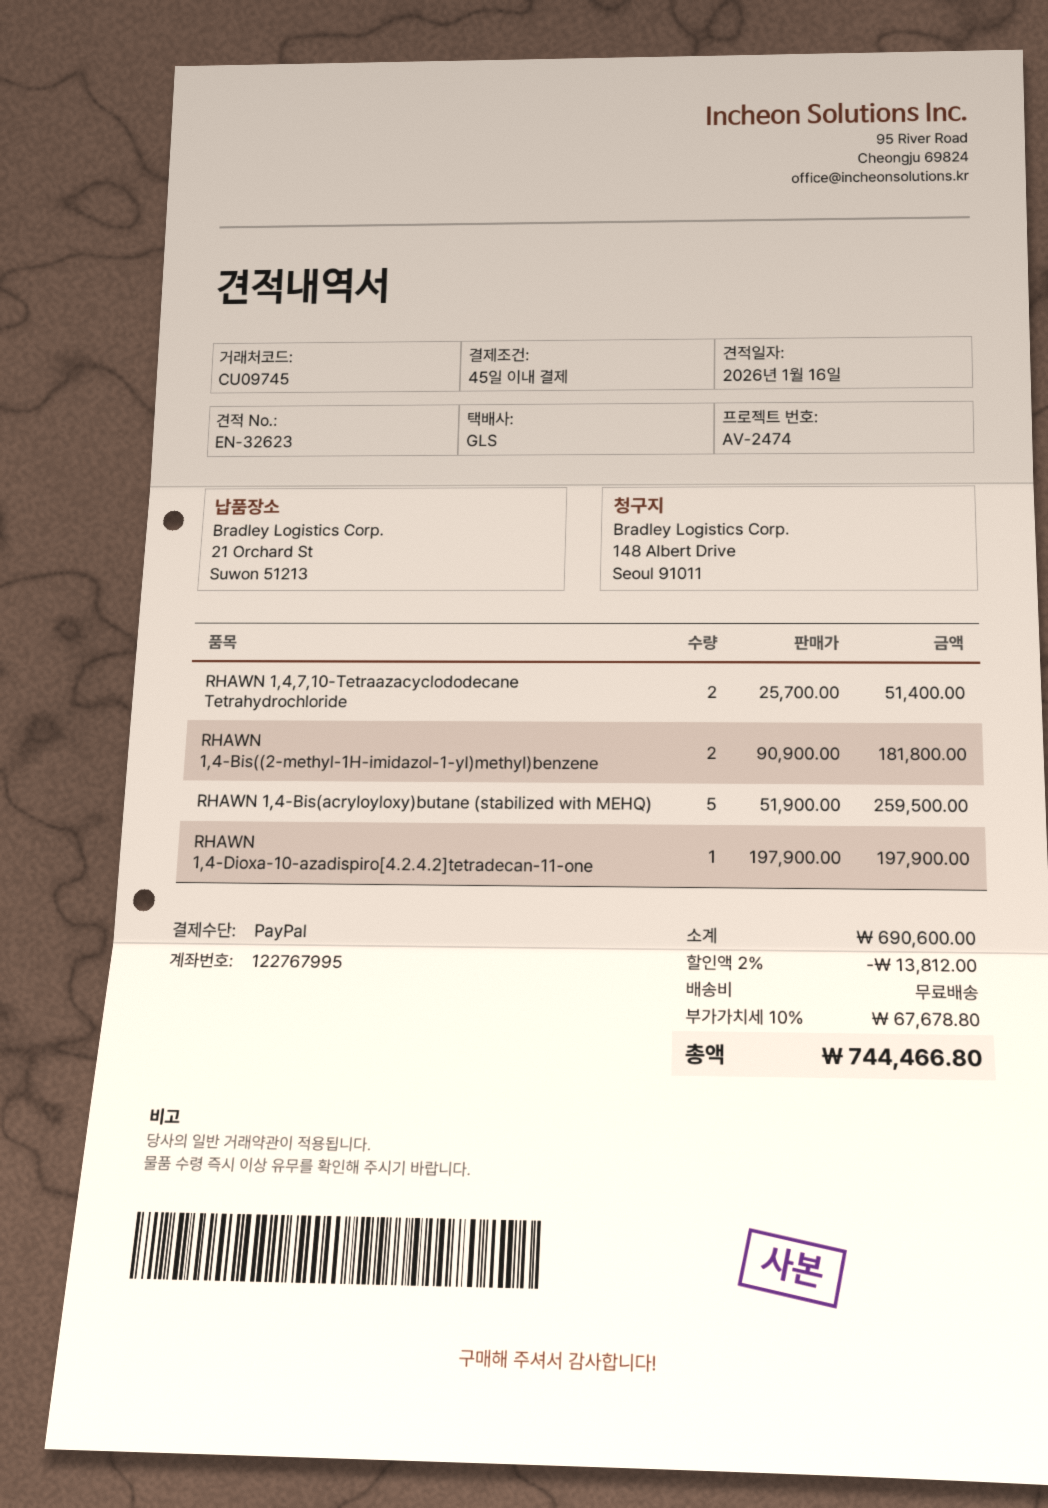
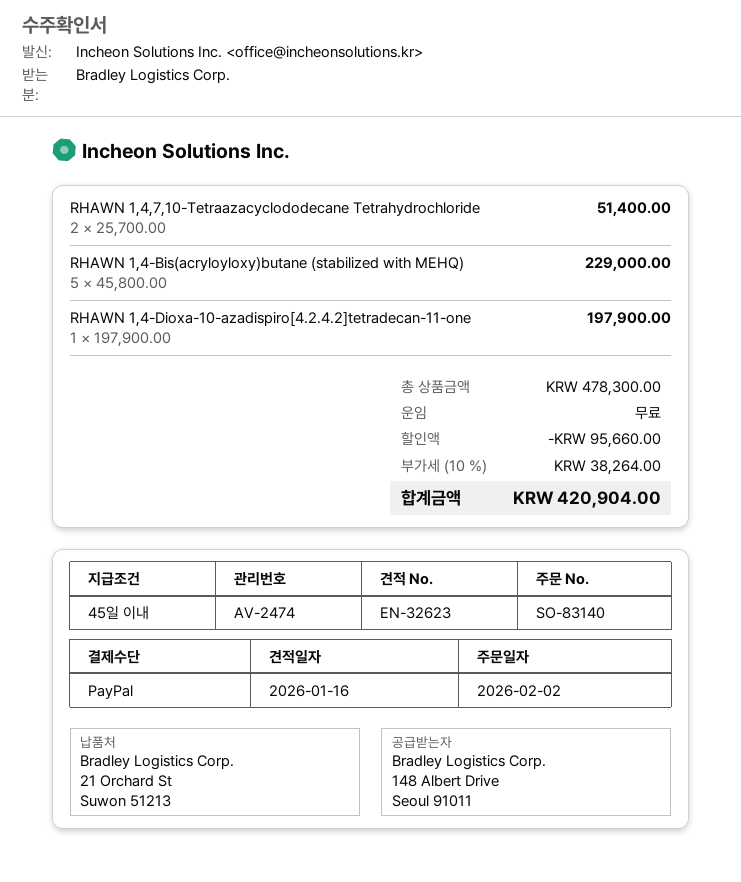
RHAWN 1,4-Bis((2-methyl-1H-imidazol-1-yl)methyl)benzene: 2 x 90900.00 = 181800.00 -> none
RHAWN 1,4-Bis(acryloyloxy)butane (stabilized with MEHQ): 5 x 51900.00 = 259500.00 -> 5 x 45800.00 = 229000.00
subtotal: 690600.00 -> 478300.00
discount: 13812.00 -> 95660.00
tax: 10% = 67678.80 -> 10% = 38264.00
total: 744466.80 -> 420904.00

